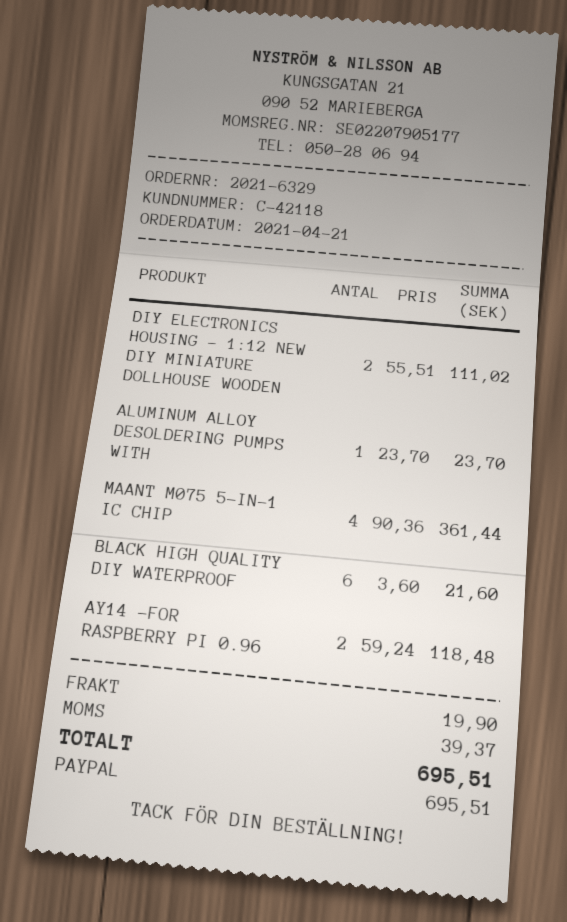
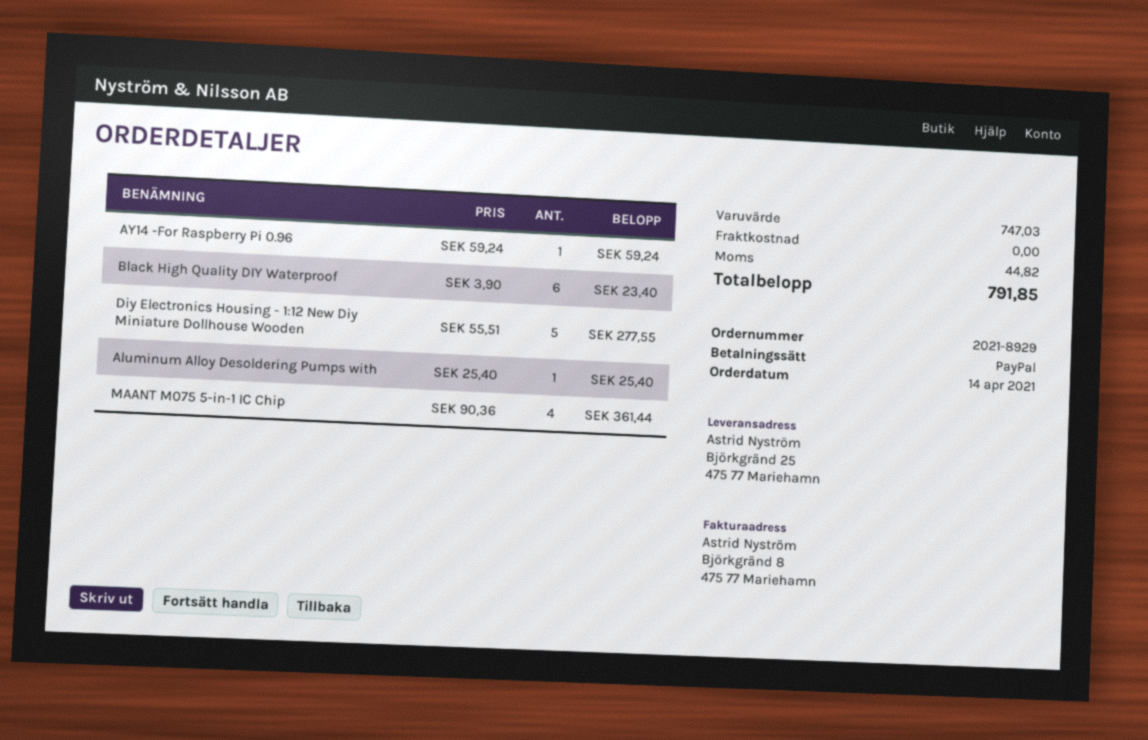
order number: 2021-6329 -> 2021-8929
order date: 2021-04-21 -> 2021-04-14
DIY ELECTRONICS HOUSING - 1:12 NEW DIY MINIATURE DOLLHOUSE WOODEN: 2 x 55.51 = 111.02 -> 5 x 55.51 = 277.55
ALUMINUM ALLOY DESOLDERING PUMPS WITH: 1 x 23.70 = 23.70 -> 1 x 25.40 = 25.40
BLACK HIGH QUALITY DIY WATERPROOF: 6 x 3.60 = 21.60 -> 6 x 3.90 = 23.40
AY14 -FOR RASPBERRY PI 0.96: 2 x 59.24 = 118.48 -> 1 x 59.24 = 59.24
shipping: 19.90 -> 0.00
tax: 39.37 -> 44.82
total: 695.51 -> 791.85

